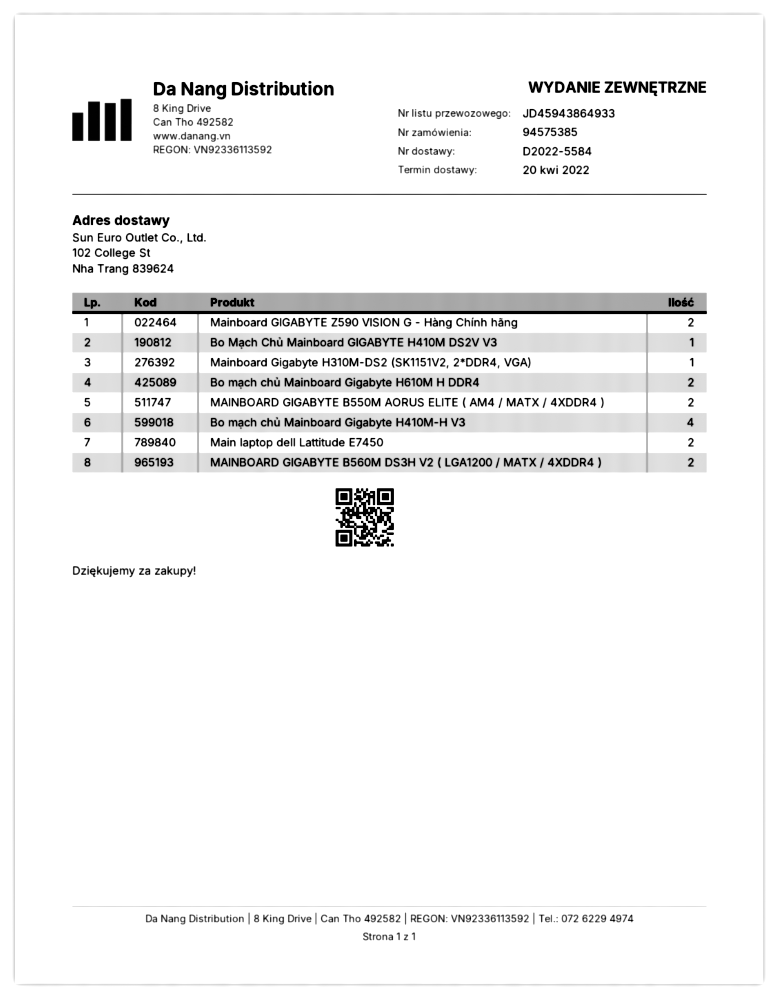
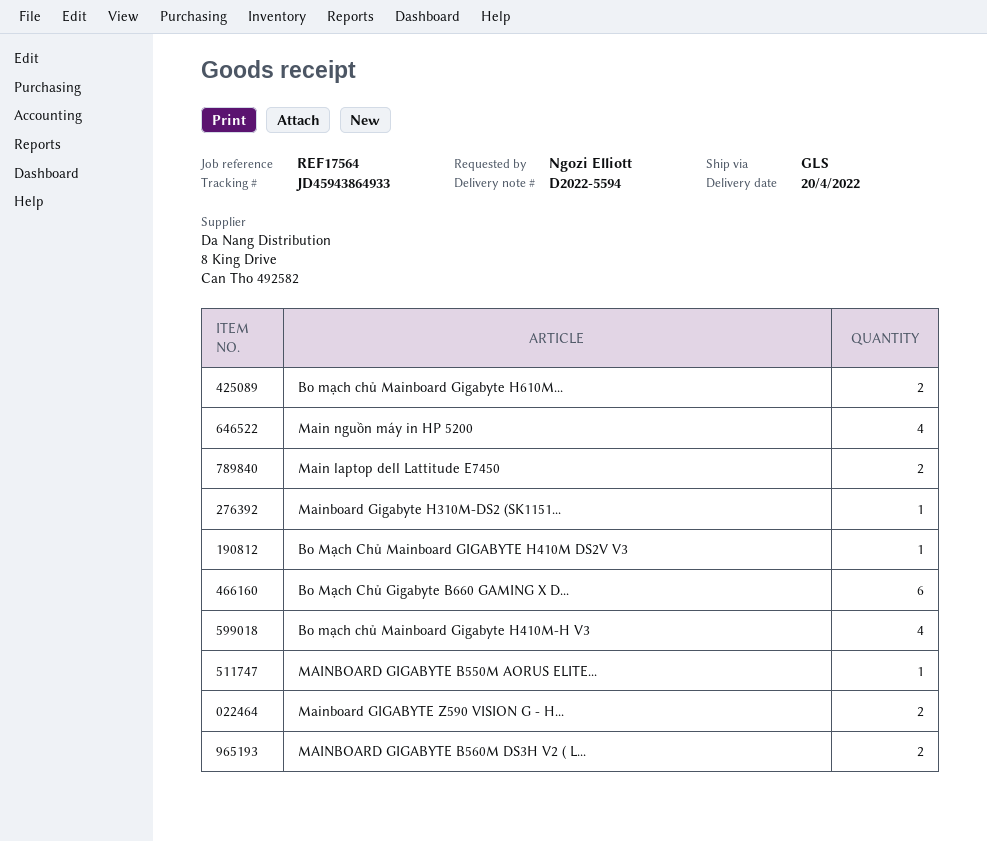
delivery note number: D2022-5584 -> D2022-5594
MAINBOARD GIGABYTE B550M AORUS ELITE ( AM4 / MATX / 4XDDR4 ): 2 -> 1
Main nguồn máy in HP 5200: none -> 4
Bo Mạch Chủ Gigabyte B660 GAMING X D...: none -> 6

